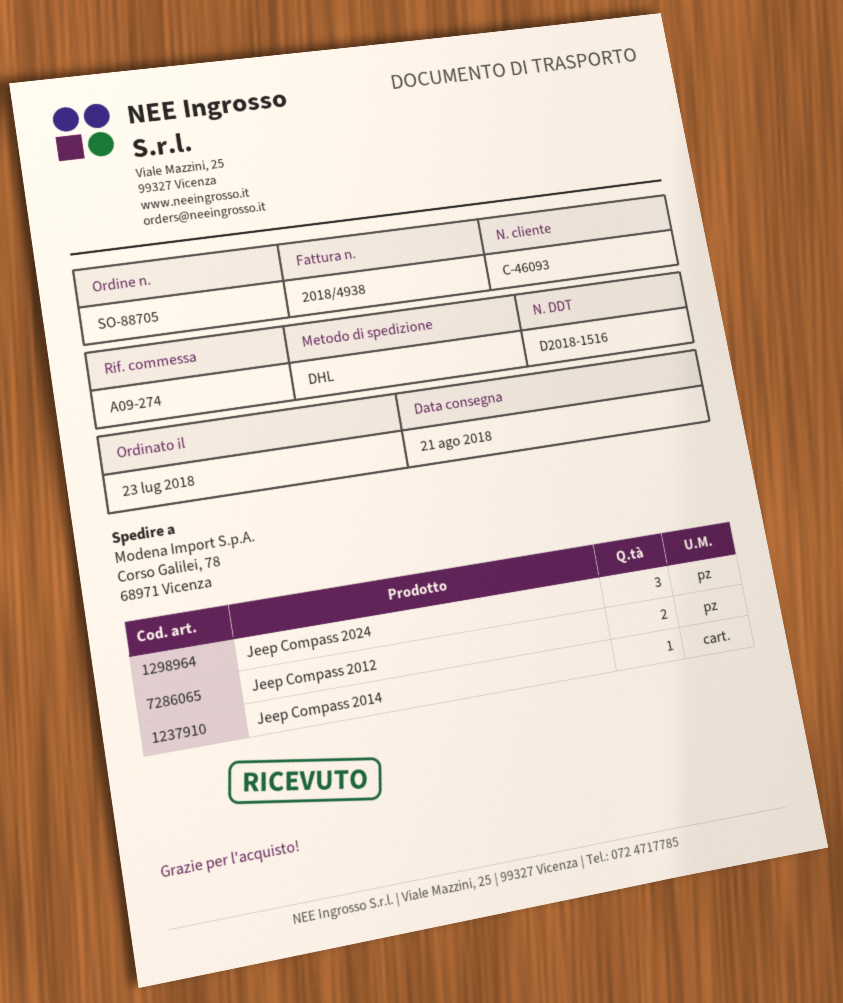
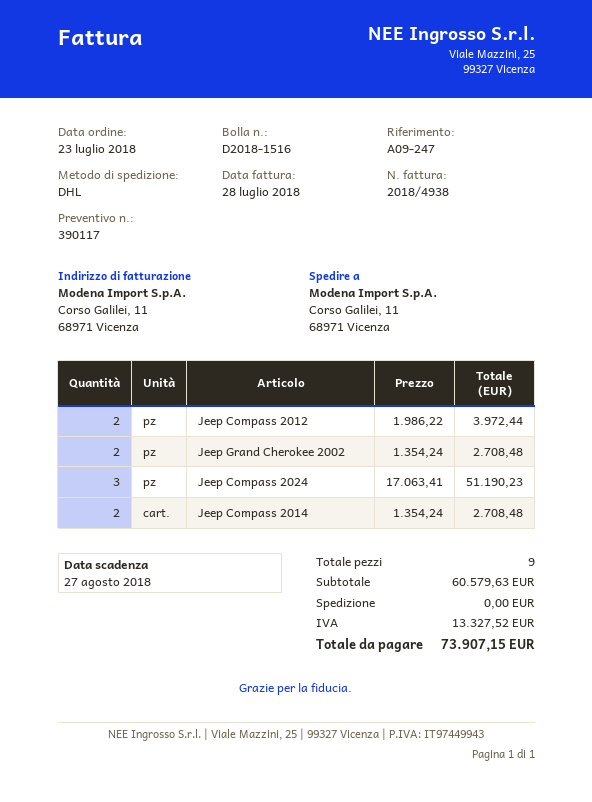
reference: A09-274 -> A09-247
ship to: Corso Galilei, 78, 68971 Vicenza -> Corso Galilei, 11, 68971 Vicenza
Jeep Compass 2014: 1 -> 2
Jeep Grand Cherokee 2002: none -> 2

